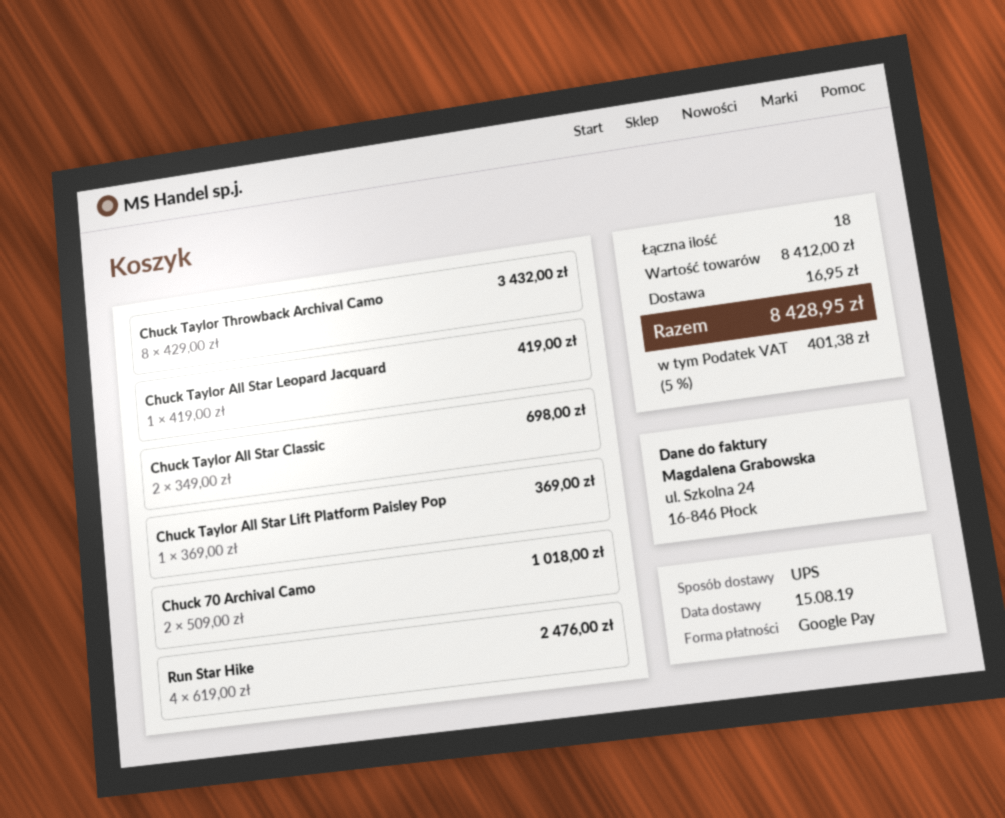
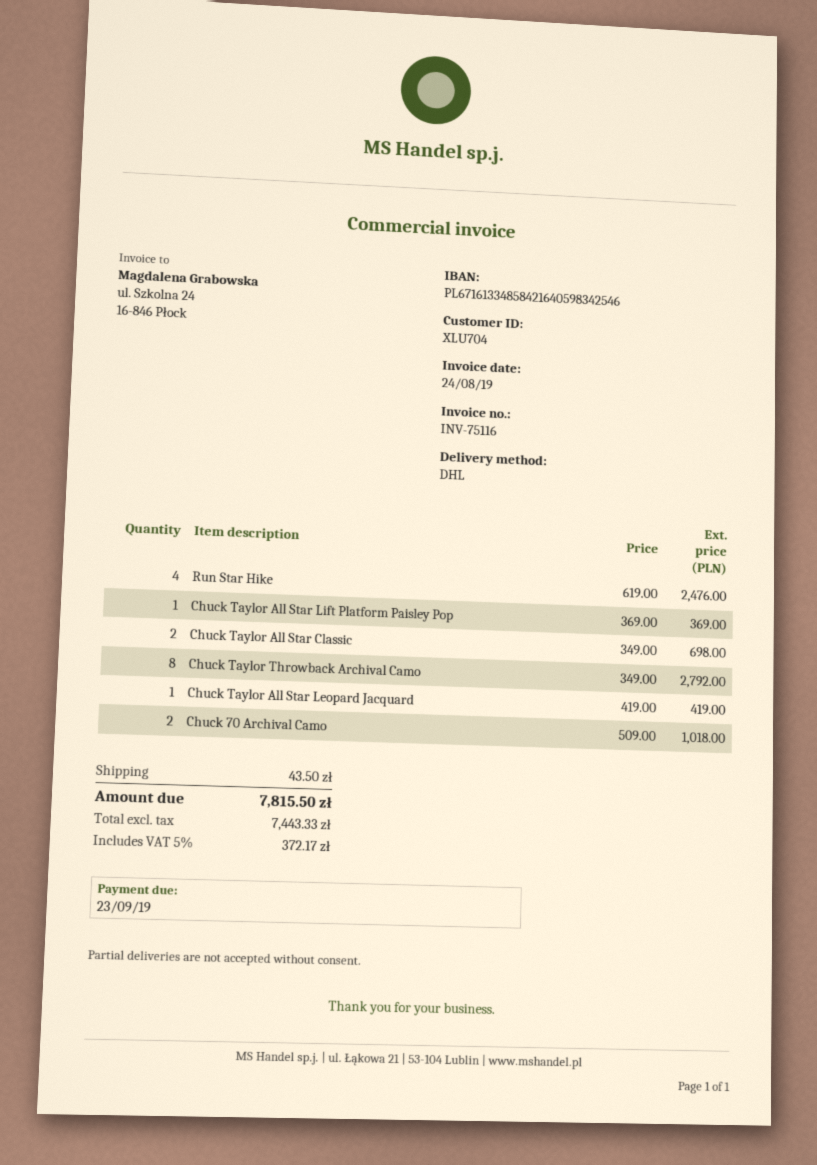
shipping method: UPS -> DHL
Chuck Taylor Throwback Archival Camo: 8 x 429.00 = 3432.00 -> 8 x 349.00 = 2792.00
shipping: 16.95 -> 43.50
tax: 5% = 401.38 -> 5% = 372.17
total: 8428.95 -> 7815.50

